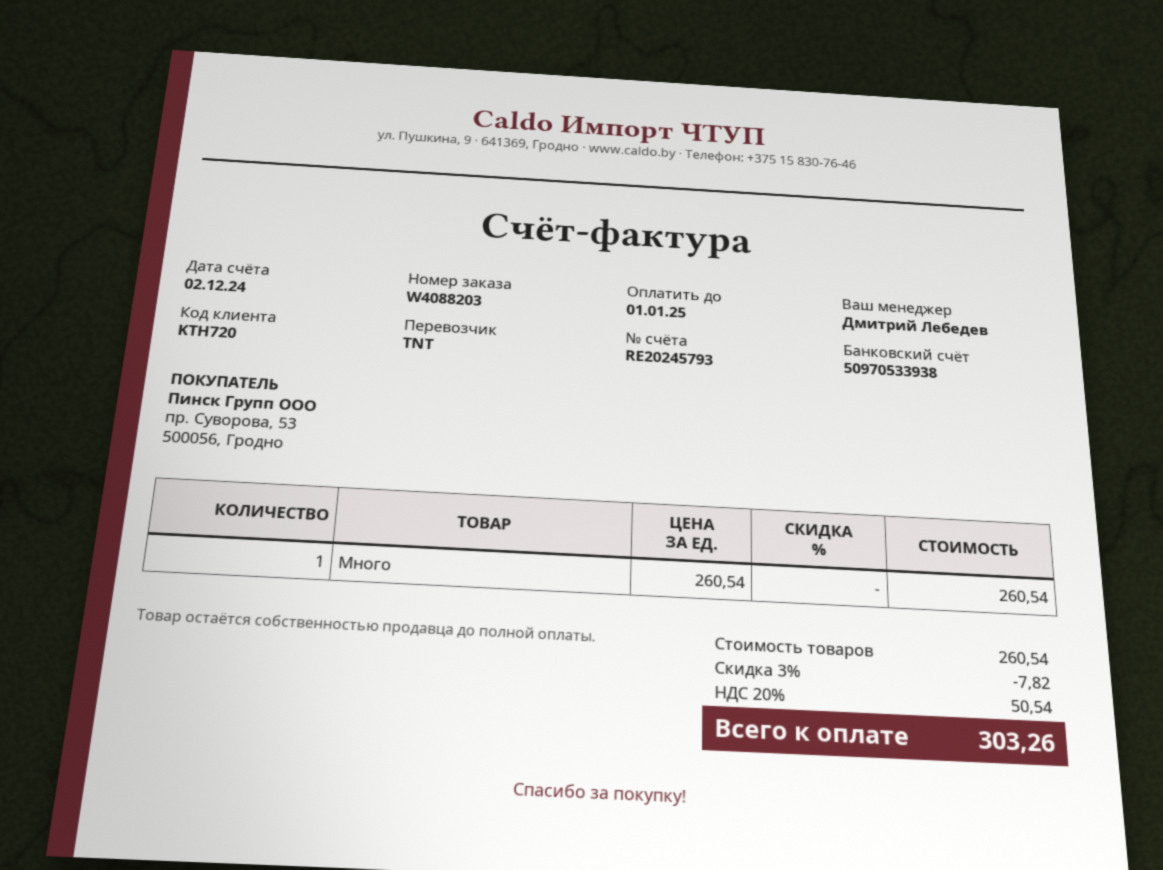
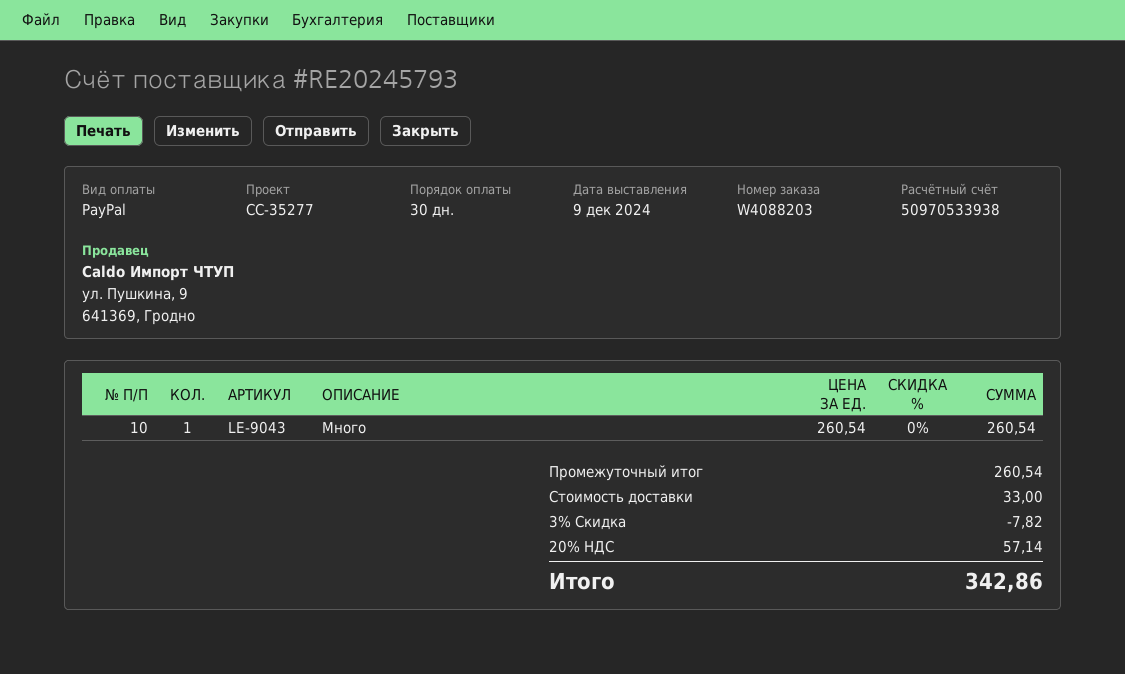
invoice date: 2024-12-02 -> 2024-12-09
shipping: none -> 33.00
tax: 20% = 50.54 -> 20% = 57.14
total: 303.26 -> 342.86

